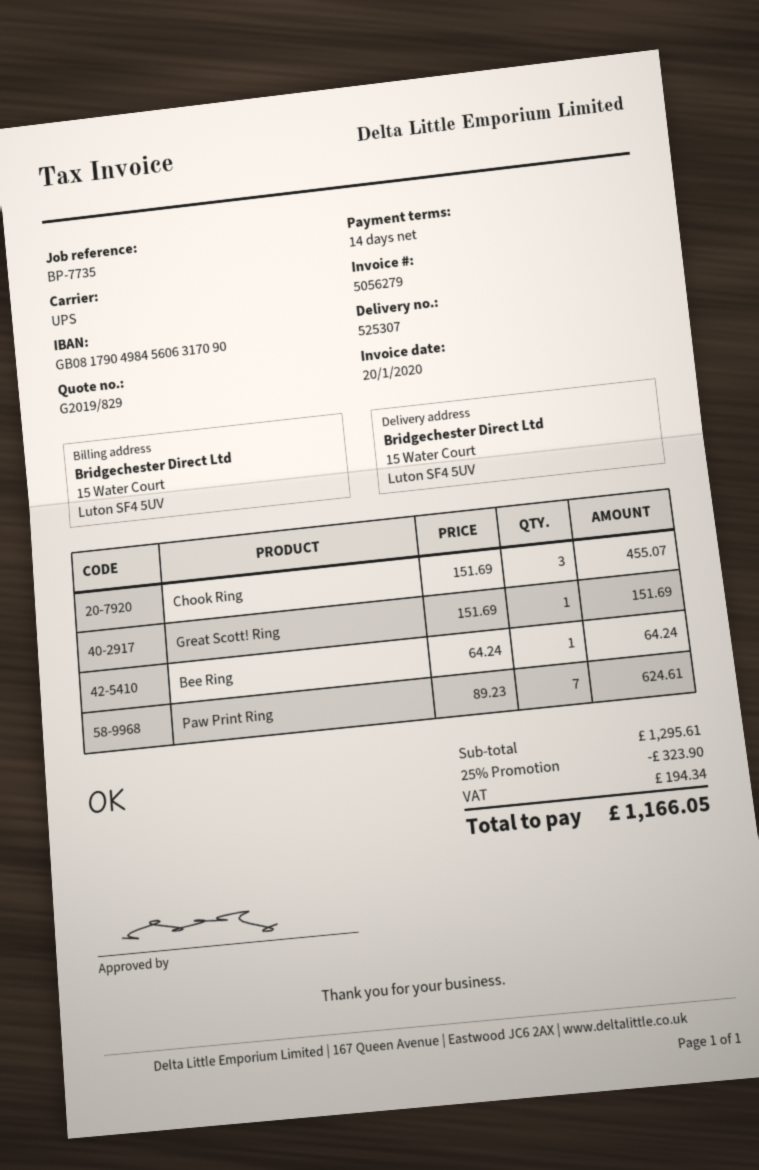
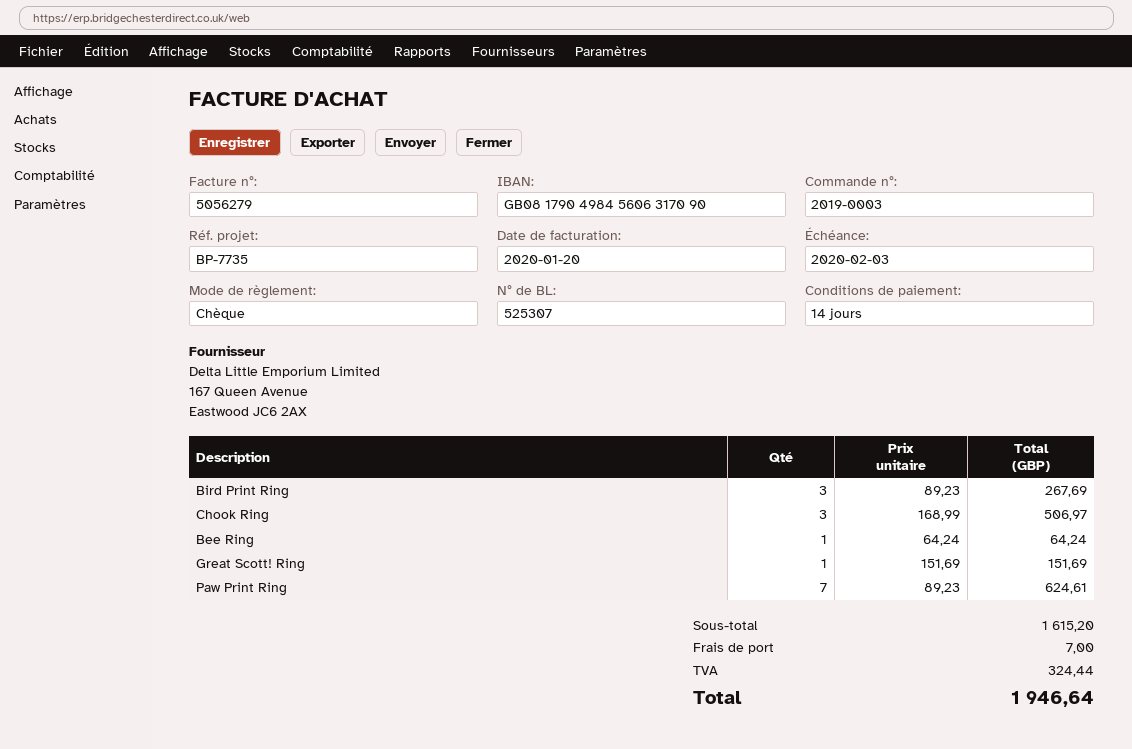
Chook Ring: 3 x 151.69 = 455.07 -> 3 x 168.99 = 506.97
Bird Print Ring: none -> 3 x 89.23 = 267.69
subtotal: 1295.61 -> 1615.20
discount: 25% = 323.90 -> none
shipping: none -> 7.00
tax: 194.34 -> 324.44
total: 1166.05 -> 1946.64

